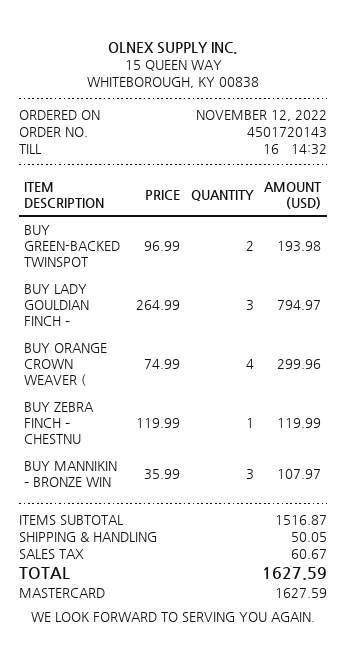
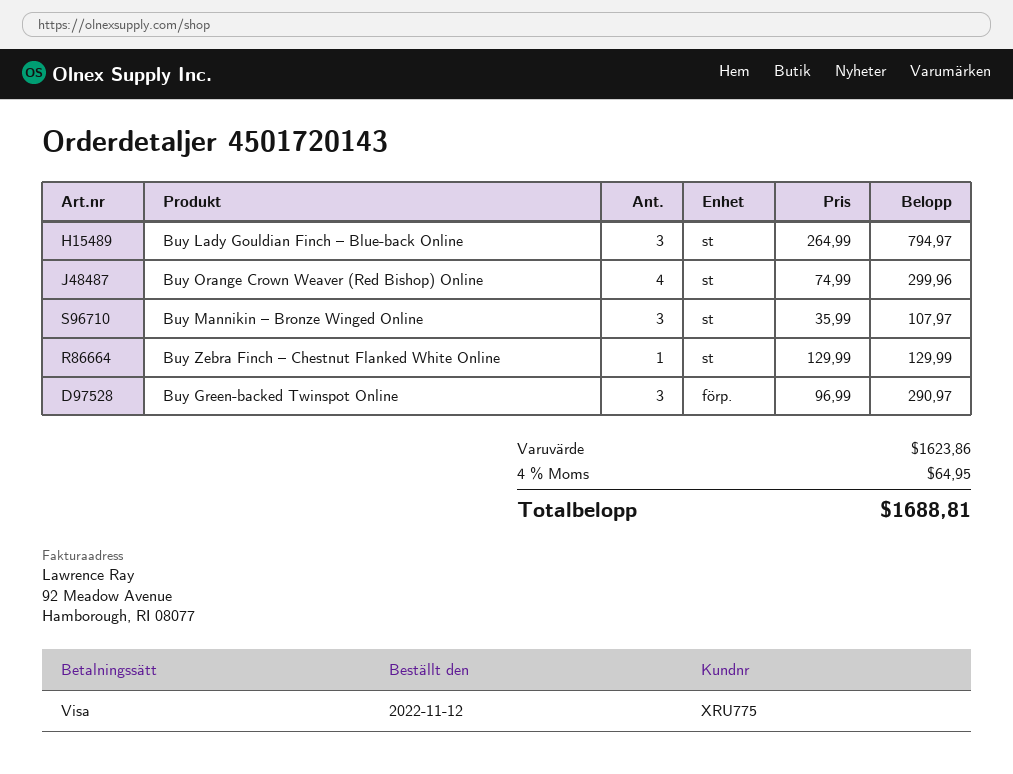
payment method: Mastercard -> Visa
BUY GREEN-BACKED TWINSPOT: 2 x 96.99 = 193.98 -> 3 x 96.99 = 290.97
BUY ZEBRA FINCH – CHESTNU: 1 x 119.99 = 119.99 -> 1 x 129.99 = 129.99
subtotal: 1516.87 -> 1623.86
shipping: 50.05 -> none
tax: 60.67 -> 64.95
total: 1627.59 -> 1688.81

